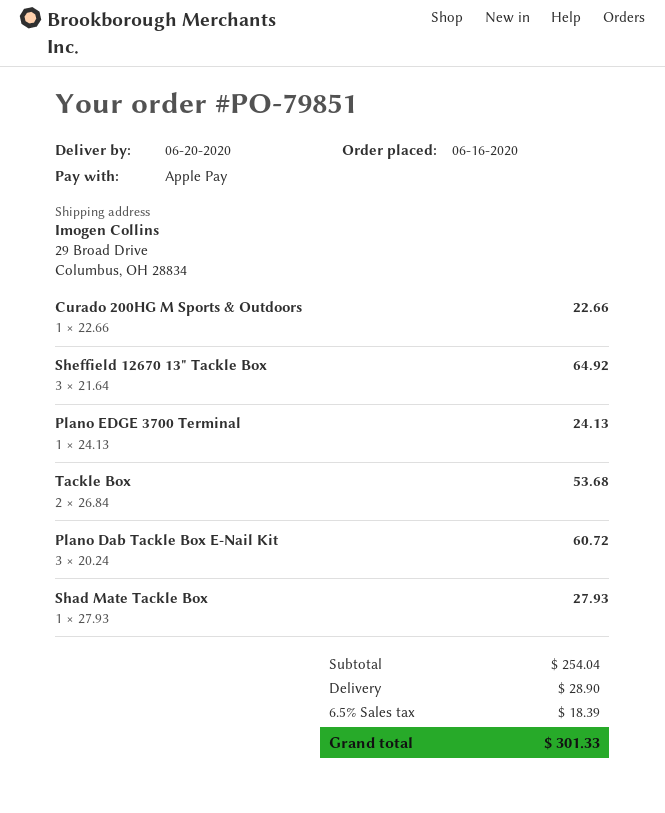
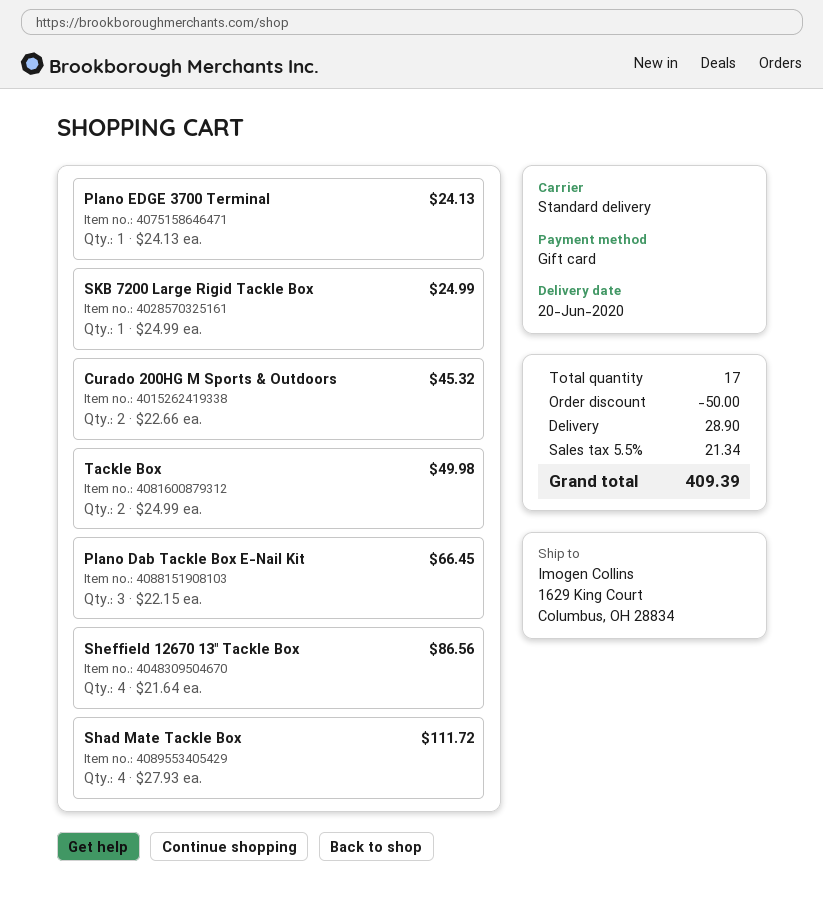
payment method: Apple Pay -> gift card
ship to: 29 Broad Drive, Columbus, OH 28834 -> 1629 King Court, Columbus, OH 28834
Curado 200HG M Sports & Outdoors: 1 x 22.66 = 22.66 -> 2 x 22.66 = 45.32
Sheffield 12670 13" Tackle Box: 3 x 21.64 = 64.92 -> 4 x 21.64 = 86.56
Tackle Box: 2 x 26.84 = 53.68 -> 2 x 24.99 = 49.98
Plano Dab Tackle Box E-Nail Kit: 3 x 20.24 = 60.72 -> 3 x 22.15 = 66.45
Shad Mate Tackle Box: 1 x 27.93 = 27.93 -> 4 x 27.93 = 111.72
SKB 7200 Large Rigid Tackle Box: none -> 1 x 24.99 = 24.99
discount: none -> 50.00
tax: 6.5% = 18.39 -> 5.5% = 21.34
total: 301.33 -> 409.39

